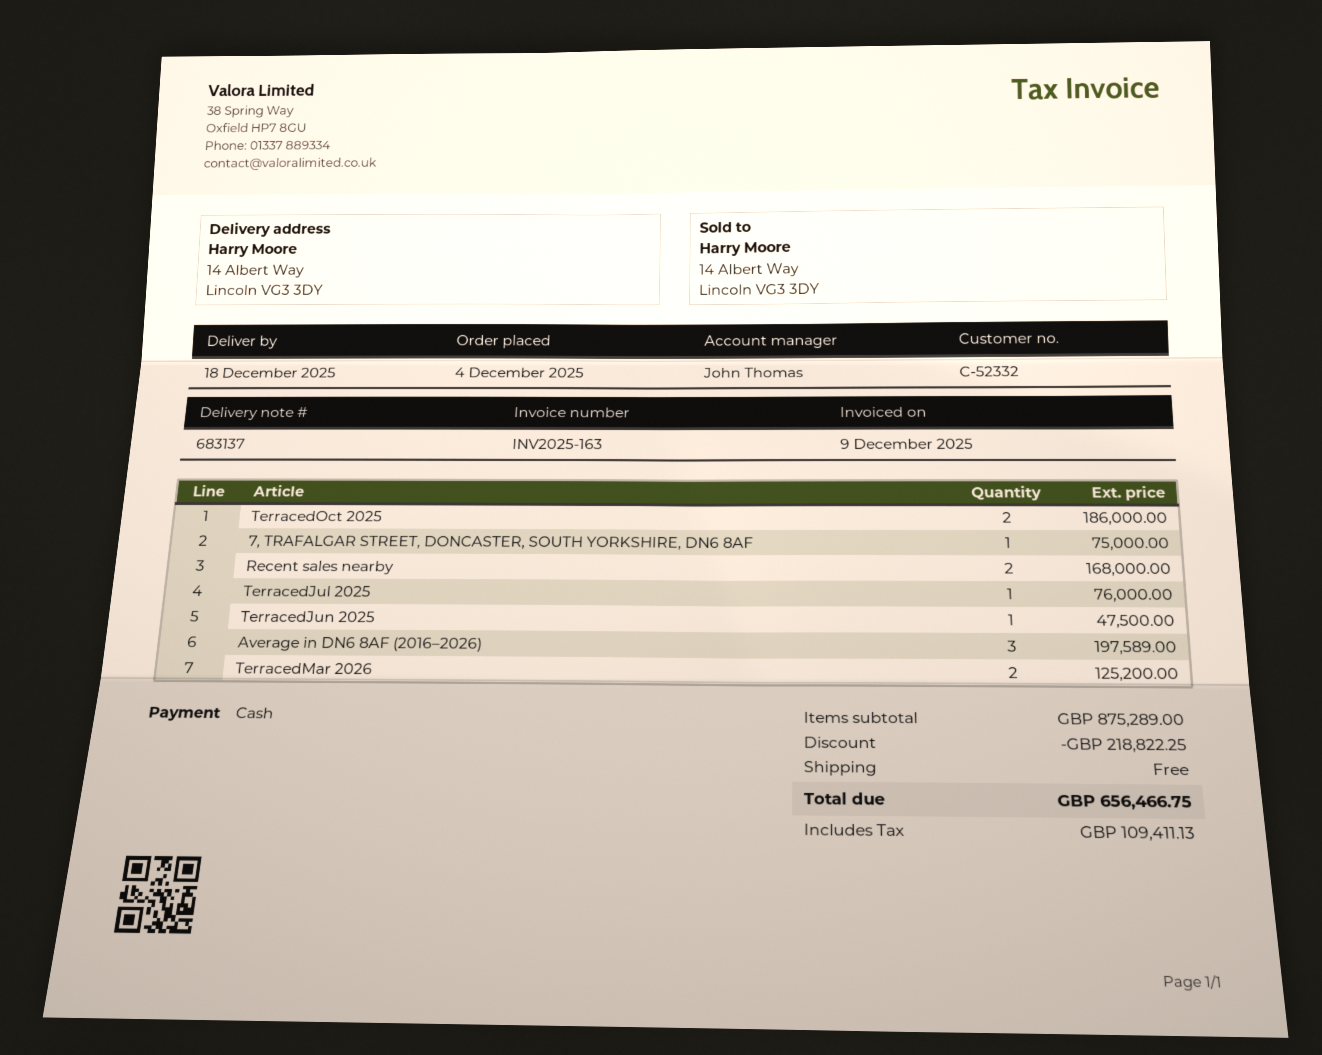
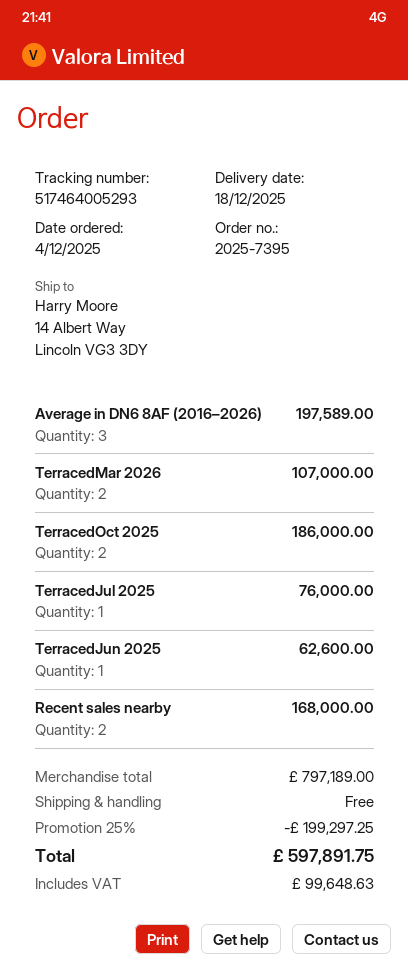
7, TRAFALGAR STREET, DONCASTER, SOUTH YORKSHIRE, DN6 8AF: 1 for 75000.00 -> none
TerracedJun 2025: 1 for 47500.00 -> 1 for 62600.00
TerracedMar 2026: 2 for 125200.00 -> 2 for 107000.00
subtotal: 875289.00 -> 797189.00
discount: 218822.25 -> 199297.25
tax: 109411.13 -> 99648.63
total: 656466.75 -> 597891.75

